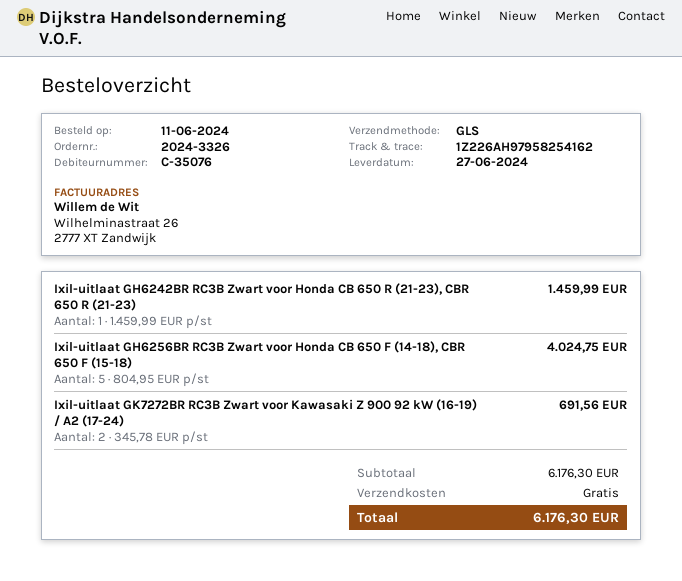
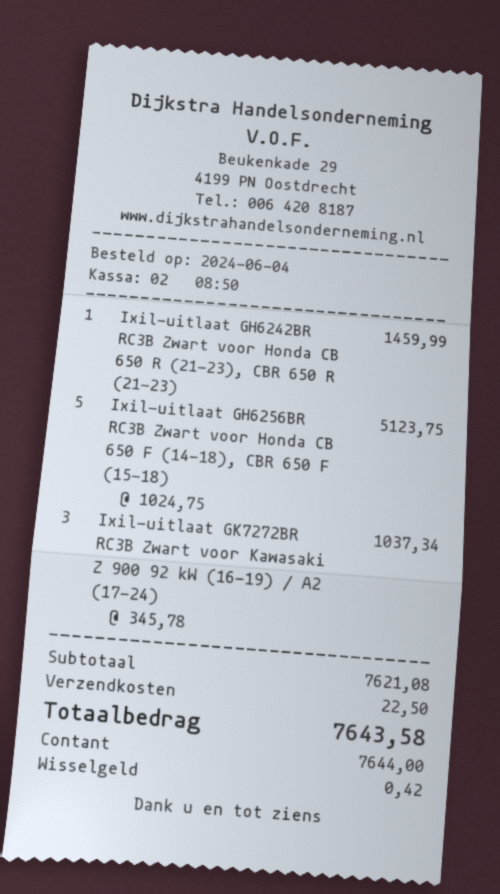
order date: 2024-06-11 -> 2024-06-04
Ixil-uitlaat GH6256BR RC3B Zwart voor Honda CB 650 F (14-18), CBR 650 F (15-18): 5 x 804.95 = 4024.75 -> 5 x 1024.75 = 5123.75
Ixil-uitlaat GK7272BR RC3B Zwart voor Kawasaki Z 900 92 kW (16-19) / A2 (17-24): 2 x 345.78 = 691.56 -> 3 x 345.78 = 1037.34
subtotal: 6176.30 -> 7621.08
shipping: 0.00 -> 22.50
total: 6176.30 -> 7643.58

